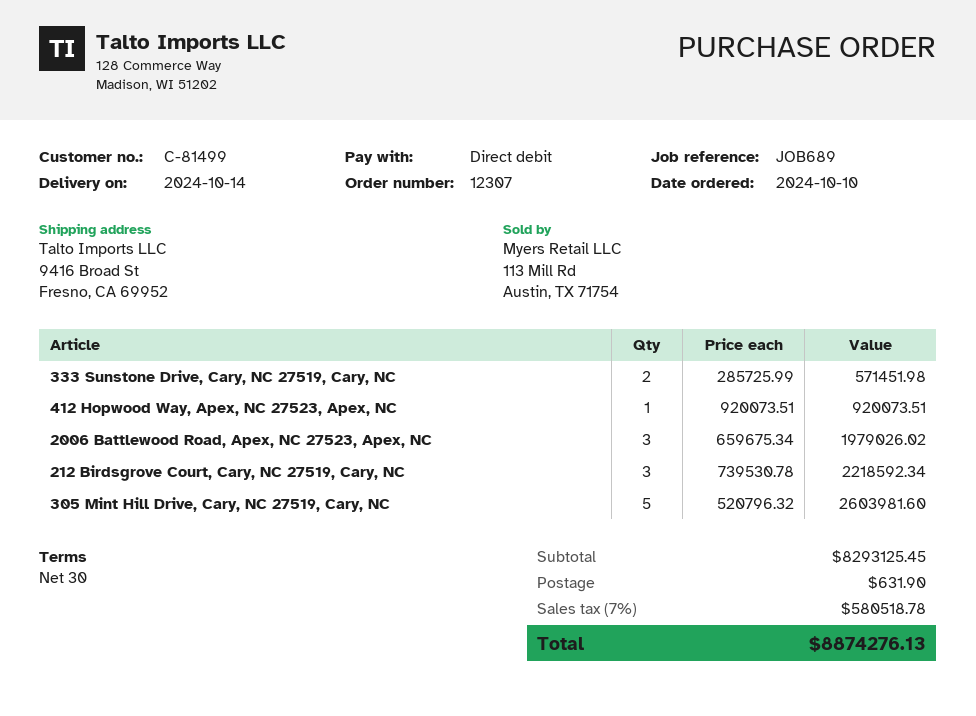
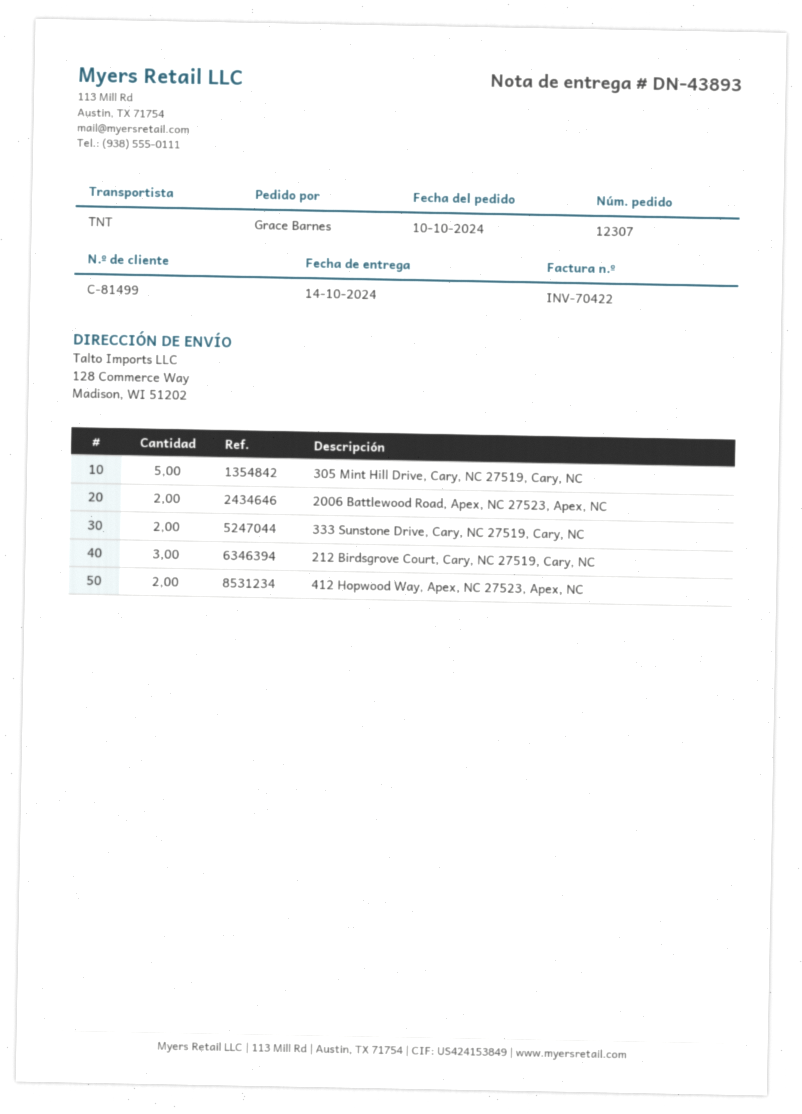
ship to: 9416 Broad St, Fresno, CA 69952 -> 128 Commerce Way, Madison, WI 51202
412 Hopwood Way, Apex, NC 27523, Apex, NC: 1 -> 2
2006 Battlewood Road, Apex, NC 27523, Apex, NC: 3 -> 2

